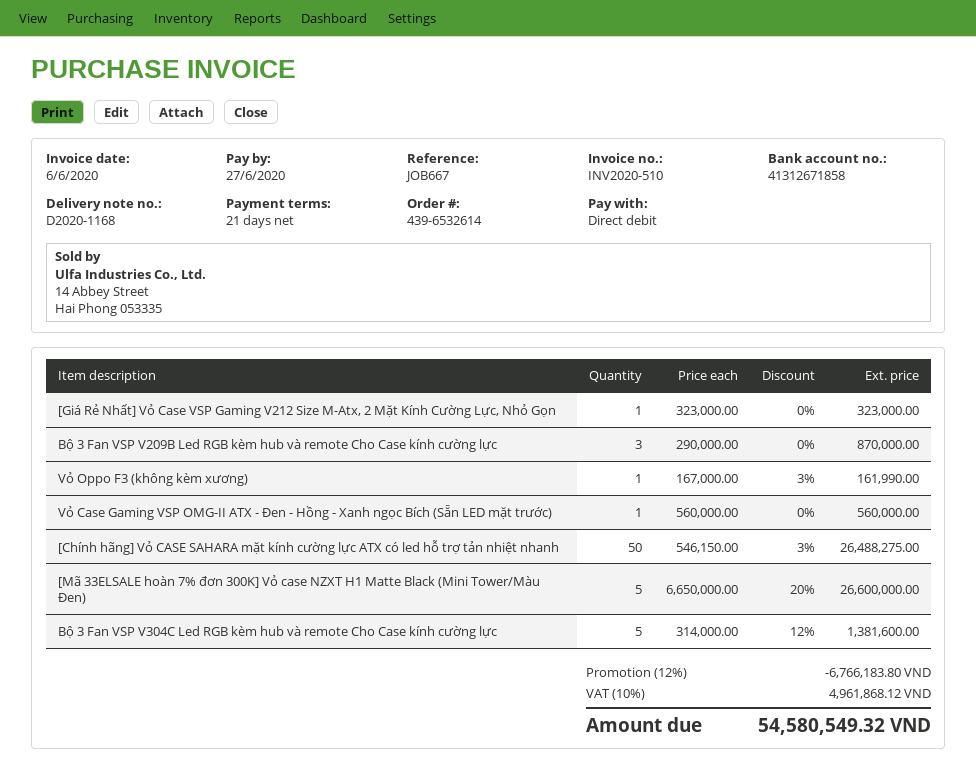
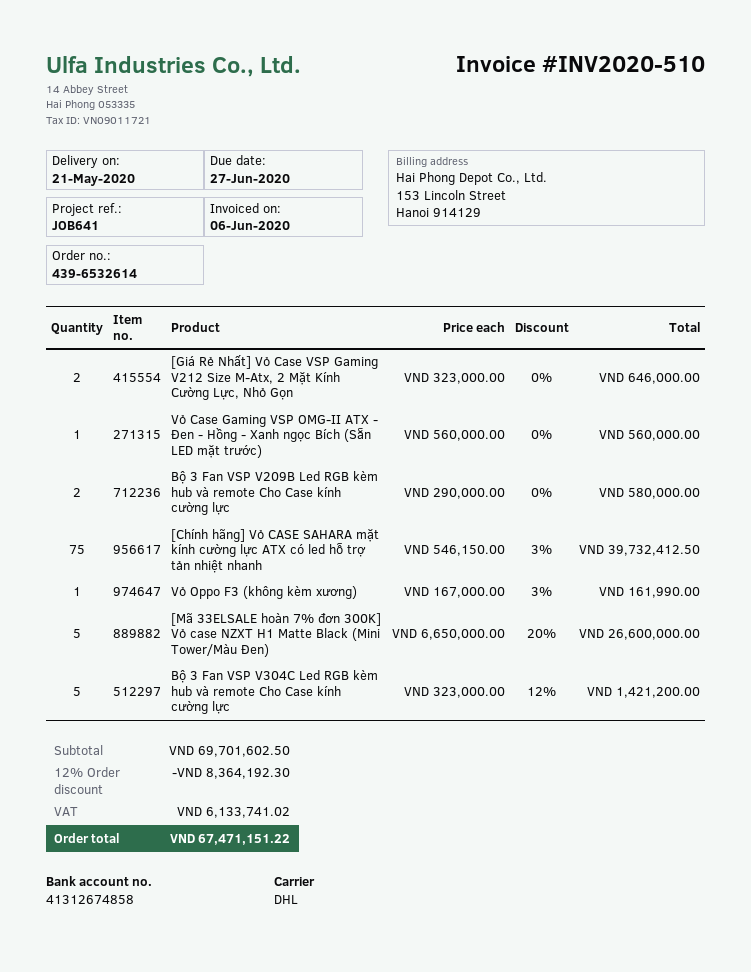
reference: JOB667 -> JOB641
bank account: 41312671858 -> 41312674858
[Giá Rẻ Nhất] Vỏ Case VSP Gaming V212 Size M-Atx, 2 Mặt Kính Cường Lực, Nhỏ Gọn: 1 x 323000.00 = 323000.00 -> 2 x 323000.00 = 646000.00
Bộ 3 Fan VSP V209B Led RGB kèm hub và remote Cho Case kính cường lực: 3 x 290000.00 = 870000.00 -> 2 x 290000.00 = 580000.00
[Chính hãng] Vỏ CASE SAHARA mặt kính cường lực ATX có led hỗ trợ tản nhiệt nhanh: 50 x 546150.00 - 3% = 26488275.00 -> 75 x 546150.00 - 3% = 39732412.50
Bộ 3 Fan VSP V304C Led RGB kèm hub và remote Cho Case kính cường lực: 5 x 314000.00 - 12% = 1381600.00 -> 5 x 323000.00 - 12% = 1421200.00
discount: 12% = 6766183.80 -> 12% = 8364192.30
tax: 4961868.12 -> 6133741.02
total: 54580549.32 -> 67471151.22

